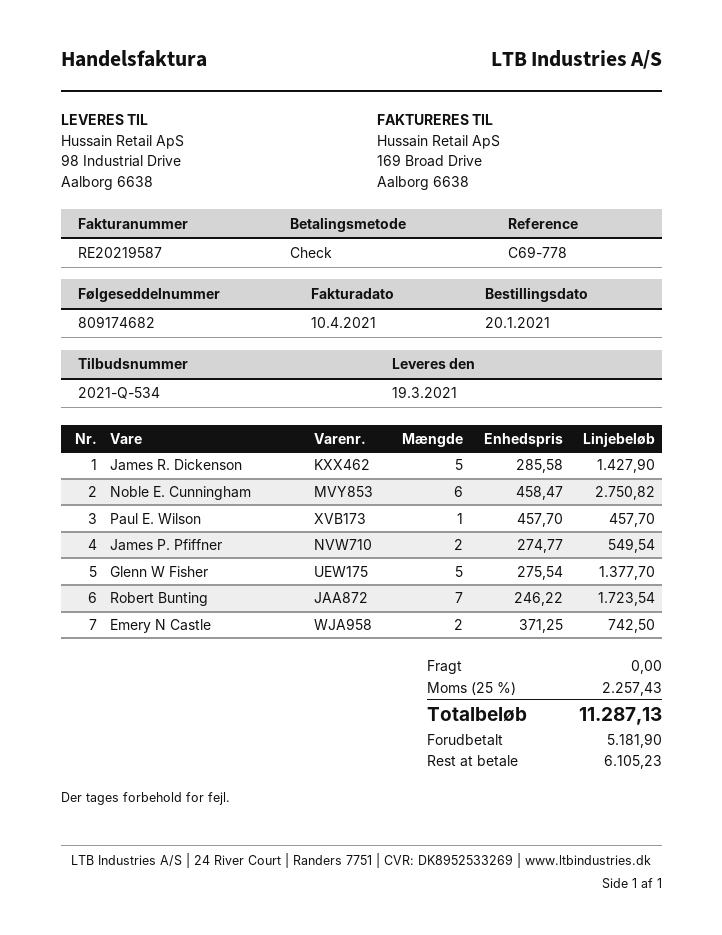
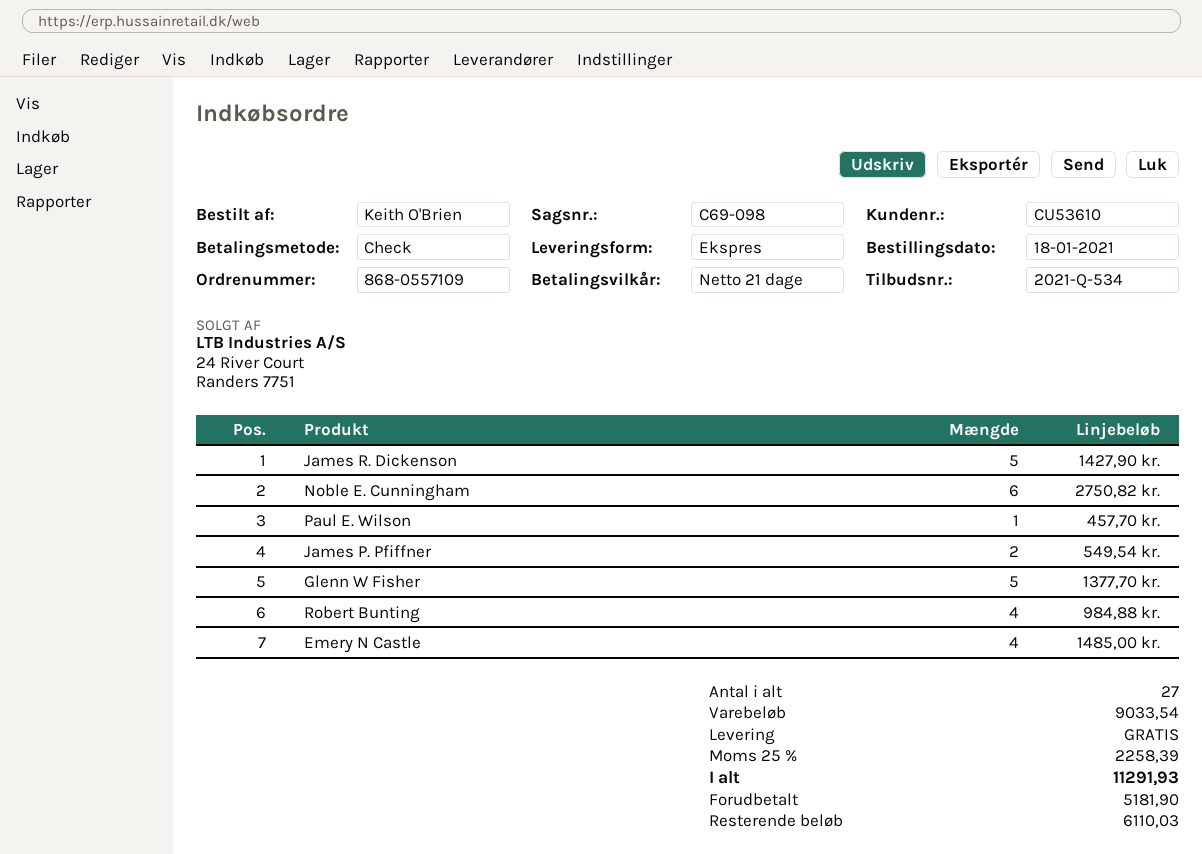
order date: 2021-01-20 -> 2021-01-18
reference: C69-778 -> C69-098
Robert Bunting: 7 for 1723.54 -> 4 for 984.88
Emery N Castle: 2 for 742.50 -> 4 for 1485.00
tax: 25% = 2257.43 -> 25% = 2258.39
total: 11287.13 -> 11291.93
balance: 6105.23 -> 6110.03

